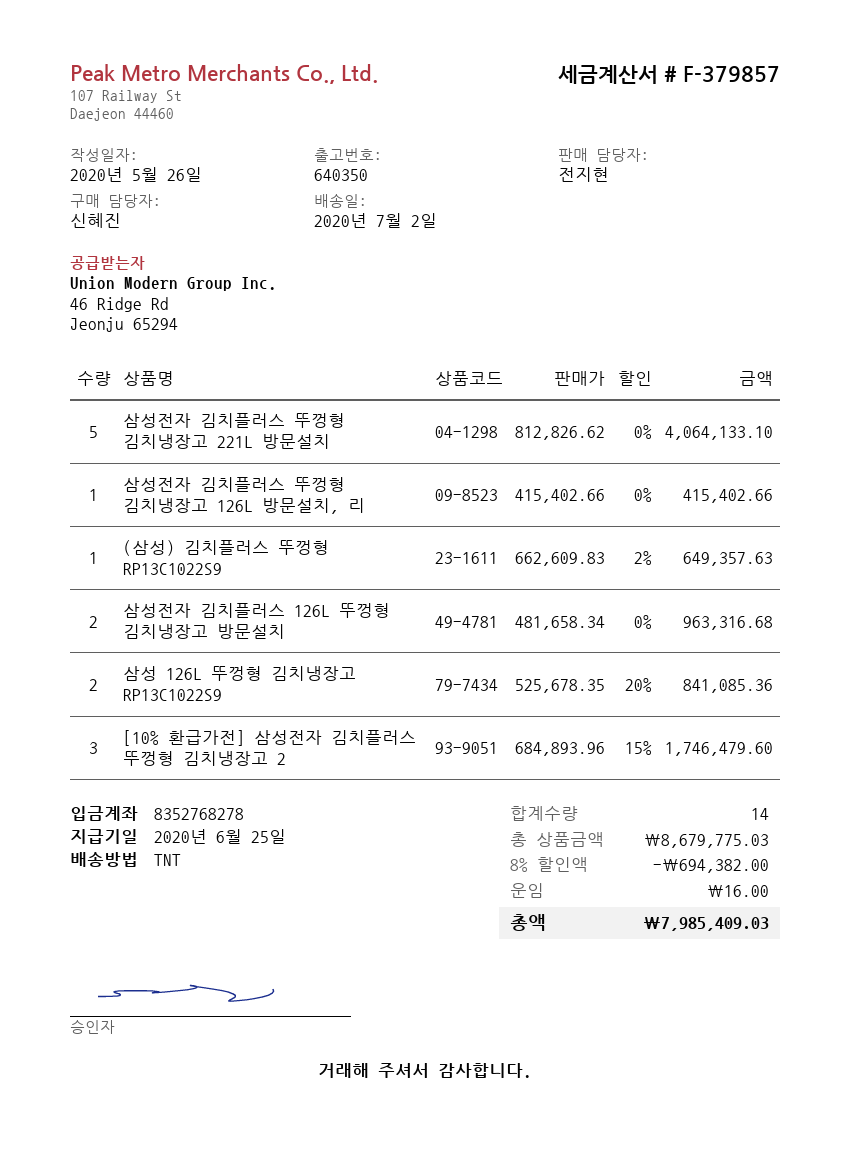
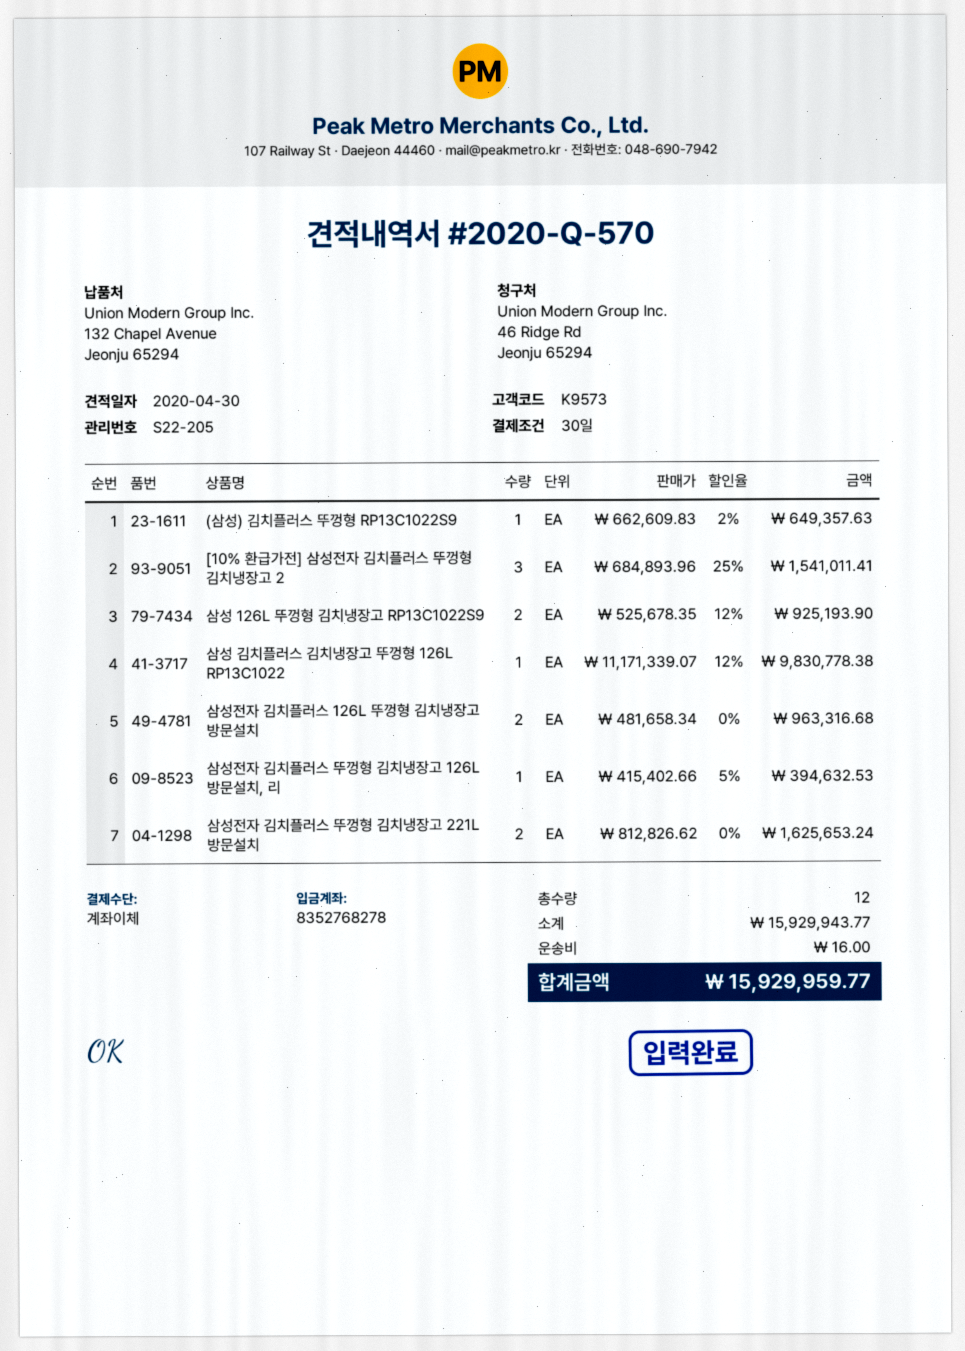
삼성전자 김치플러스 뚜껑형 김치냉장고 221L 방문설치: 5 x 812826.62 = 4064133.10 -> 2 x 812826.62 = 1625653.24
삼성전자 김치플러스 뚜껑형 김치냉장고 126L 방문설치, 리: 1 x 415402.66 = 415402.66 -> 1 x 415402.66 - 5% = 394632.53
삼성 126L 뚜껑형 김치냉장고 RP13C1022S9: 2 x 525678.35 - 20% = 841085.36 -> 2 x 525678.35 - 12% = 925193.90
[10% 환급가전] 삼성전자 김치플러스 뚜껑형 김치냉장고 2: 3 x 684893.96 - 15% = 1746479.60 -> 3 x 684893.96 - 25% = 1541011.41
삼성 김치플러스 김치냉장고 뚜껑형 126L RP13C1022: none -> 1 x 11171339.07 - 12% = 9830778.38
total quantity: 14 -> 12
subtotal: 8679775.03 -> 15929943.77
discount: 8% = 694382.00 -> none
total: 7985409.03 -> 15929959.77

